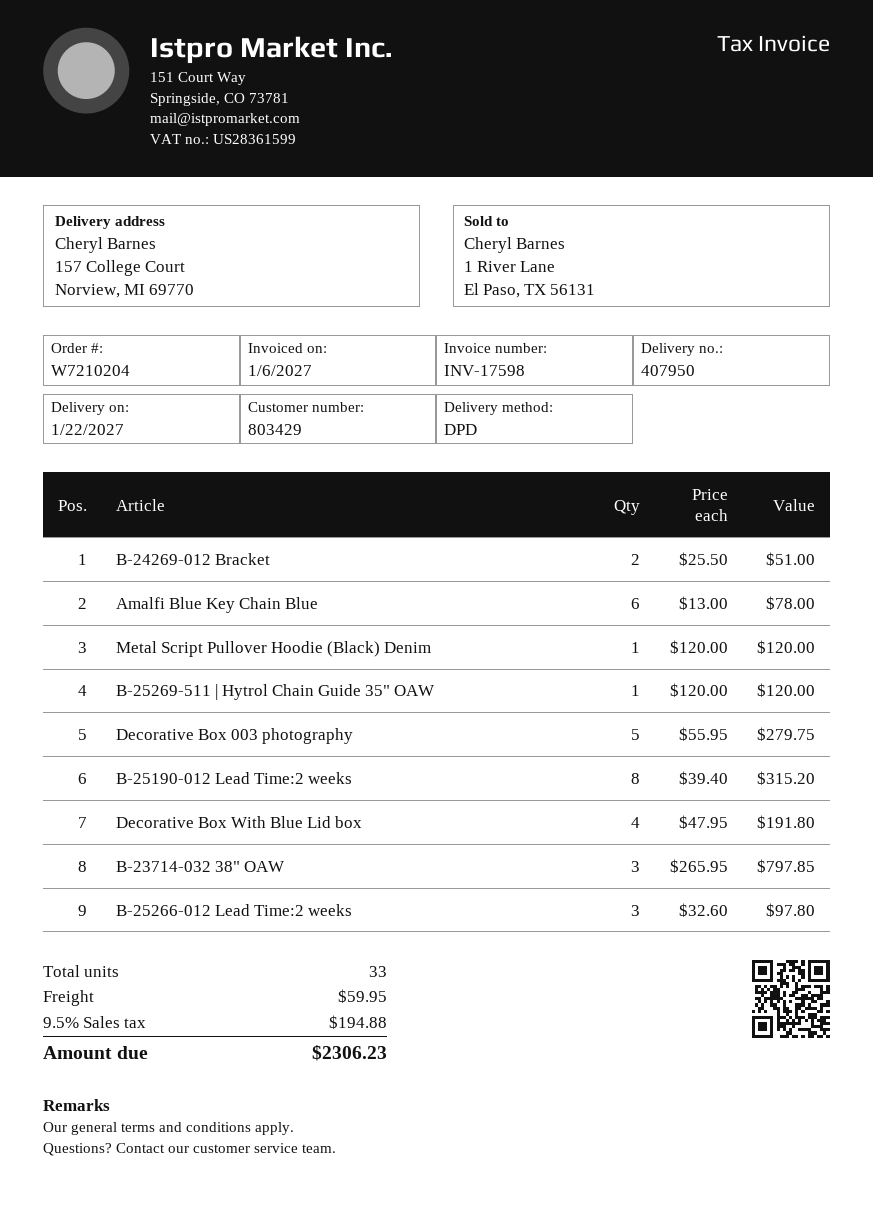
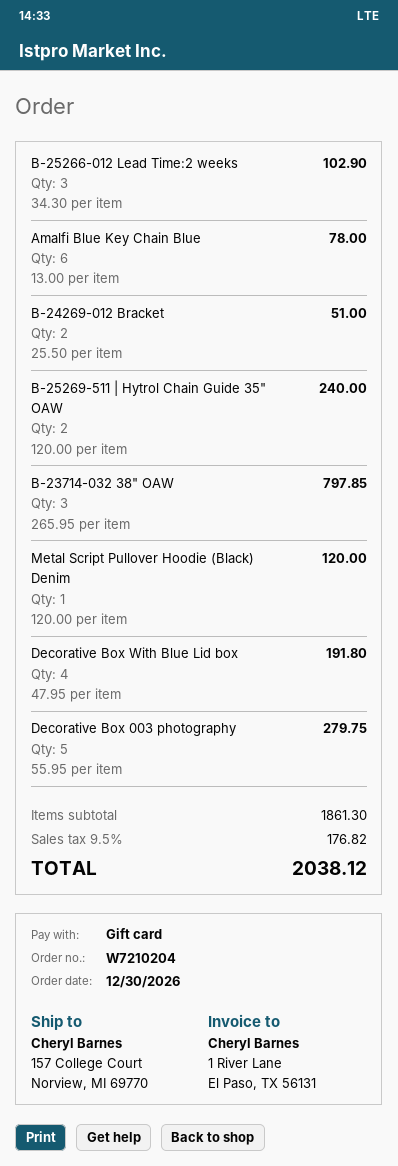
B-25269-511 | Hytrol Chain Guide 35" OAW: 1 x 120.00 = 120.00 -> 2 x 120.00 = 240.00
B-25190-012 Lead Time:2 weeks: 8 x 39.40 = 315.20 -> none
B-25266-012 Lead Time:2 weeks: 3 x 32.60 = 97.80 -> 3 x 34.30 = 102.90
shipping: 59.95 -> none
tax: 9.5% = 194.88 -> 9.5% = 176.82
total: 2306.23 -> 2038.12

